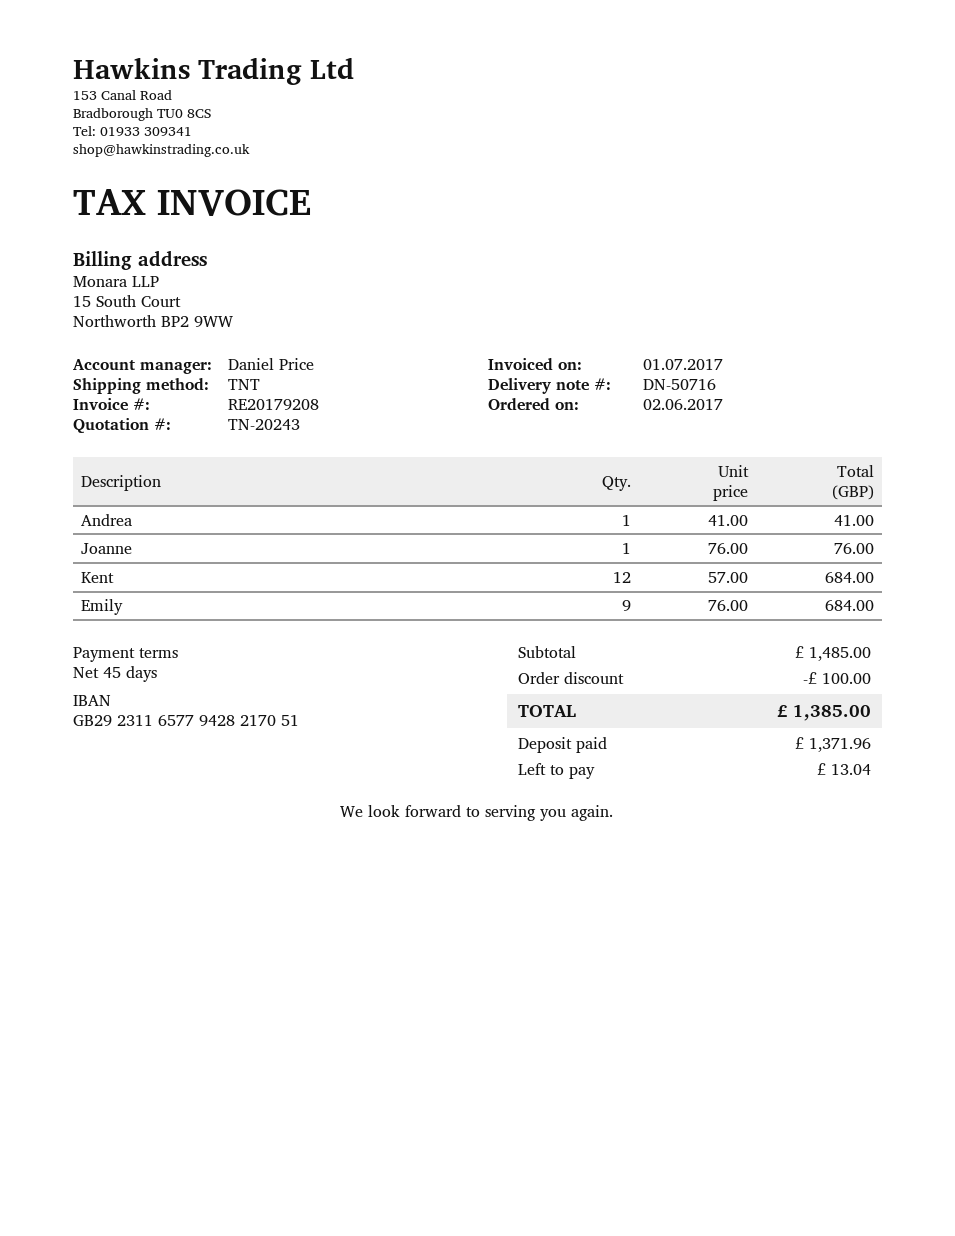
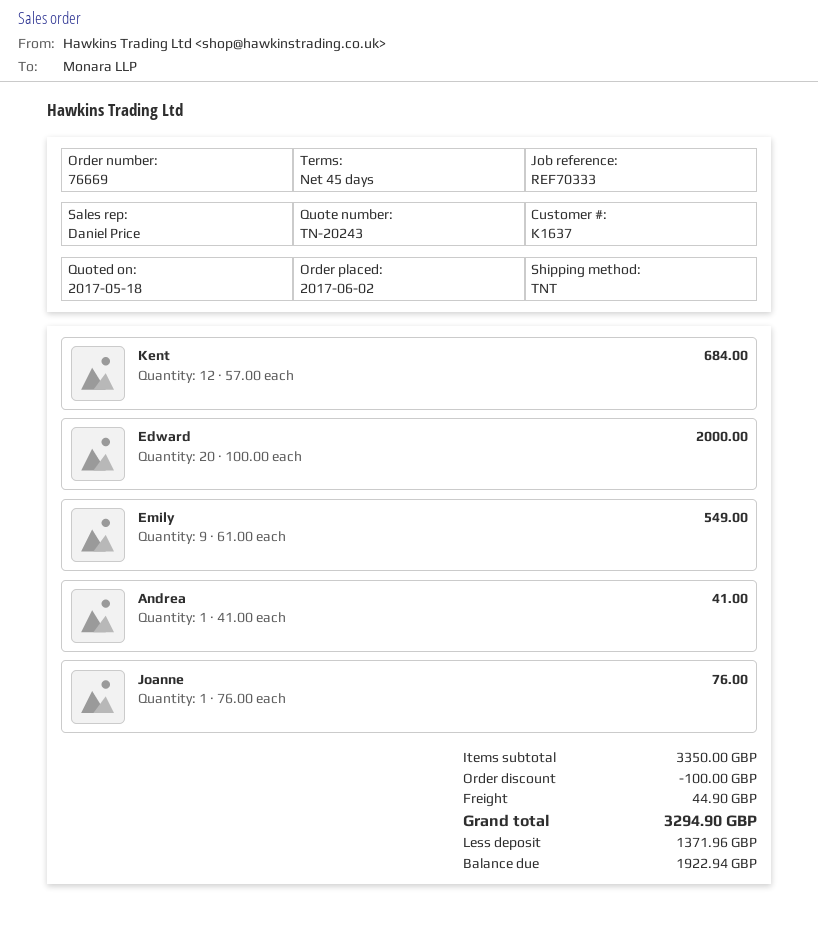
Emily: 9 x 76.00 = 684.00 -> 9 x 61.00 = 549.00
Edward: none -> 20 x 100.00 = 2000.00
subtotal: 1485.00 -> 3350.00
shipping: none -> 44.90
total: 1385.00 -> 3294.90
balance: 13.04 -> 1922.94

